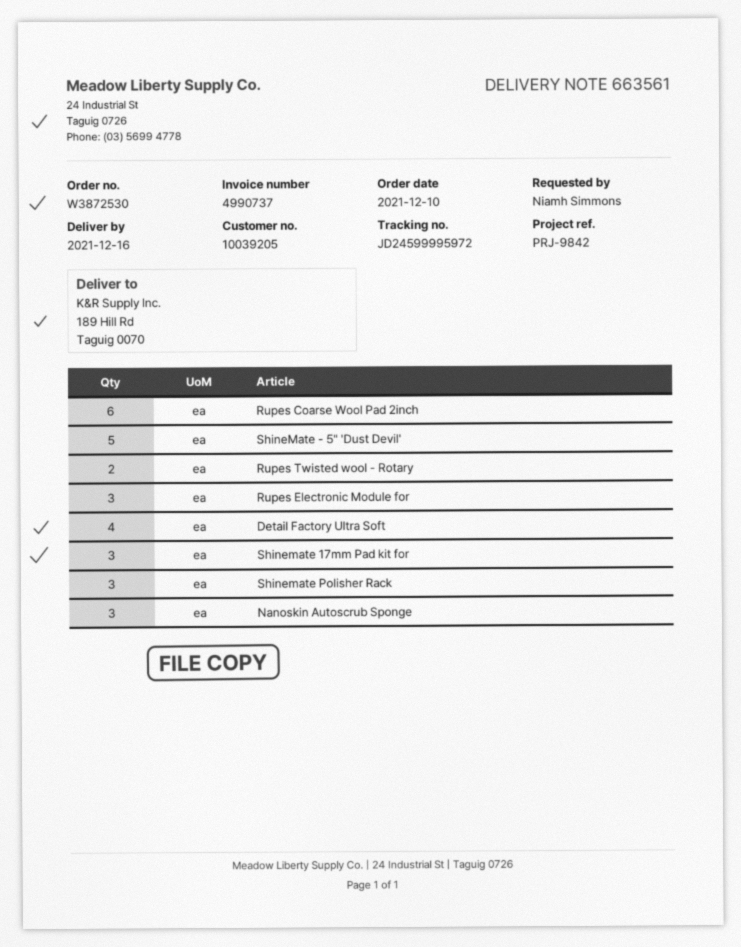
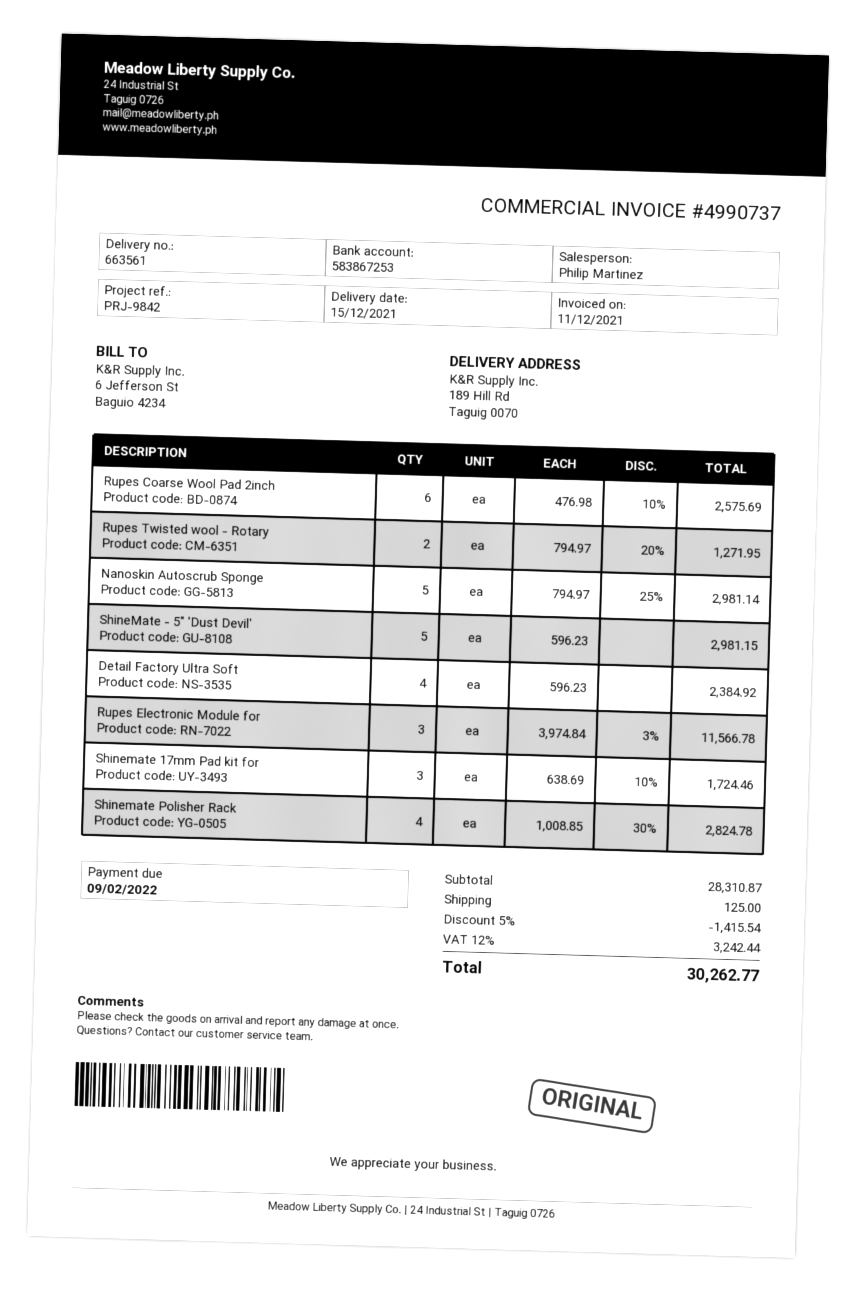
delivery date: 2021-12-16 -> 2021-12-15
Shinemate Polisher Rack: 3 -> 4
Nanoskin Autoscrub Sponge: 3 -> 5

